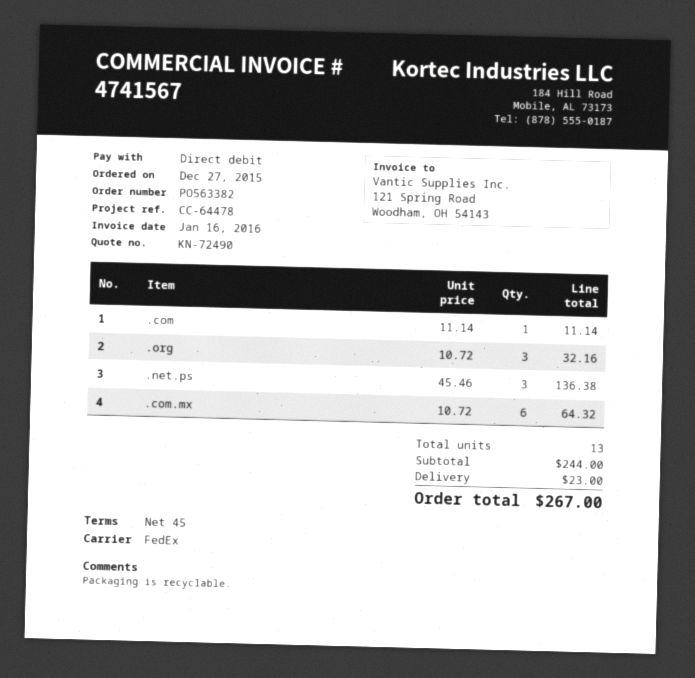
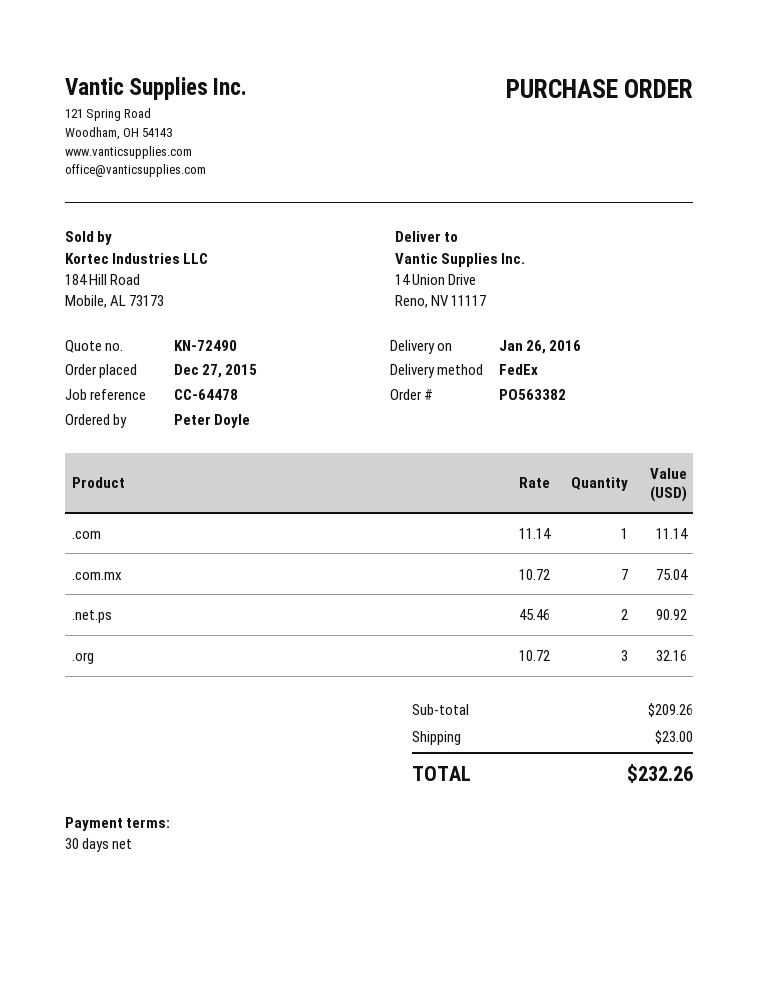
payment terms: 45 days -> 30 days
.net.ps: 3 x 45.46 = 136.38 -> 2 x 45.46 = 90.92
.com.mx: 6 x 10.72 = 64.32 -> 7 x 10.72 = 75.04
subtotal: 244.00 -> 209.26
total: 267.00 -> 232.26

